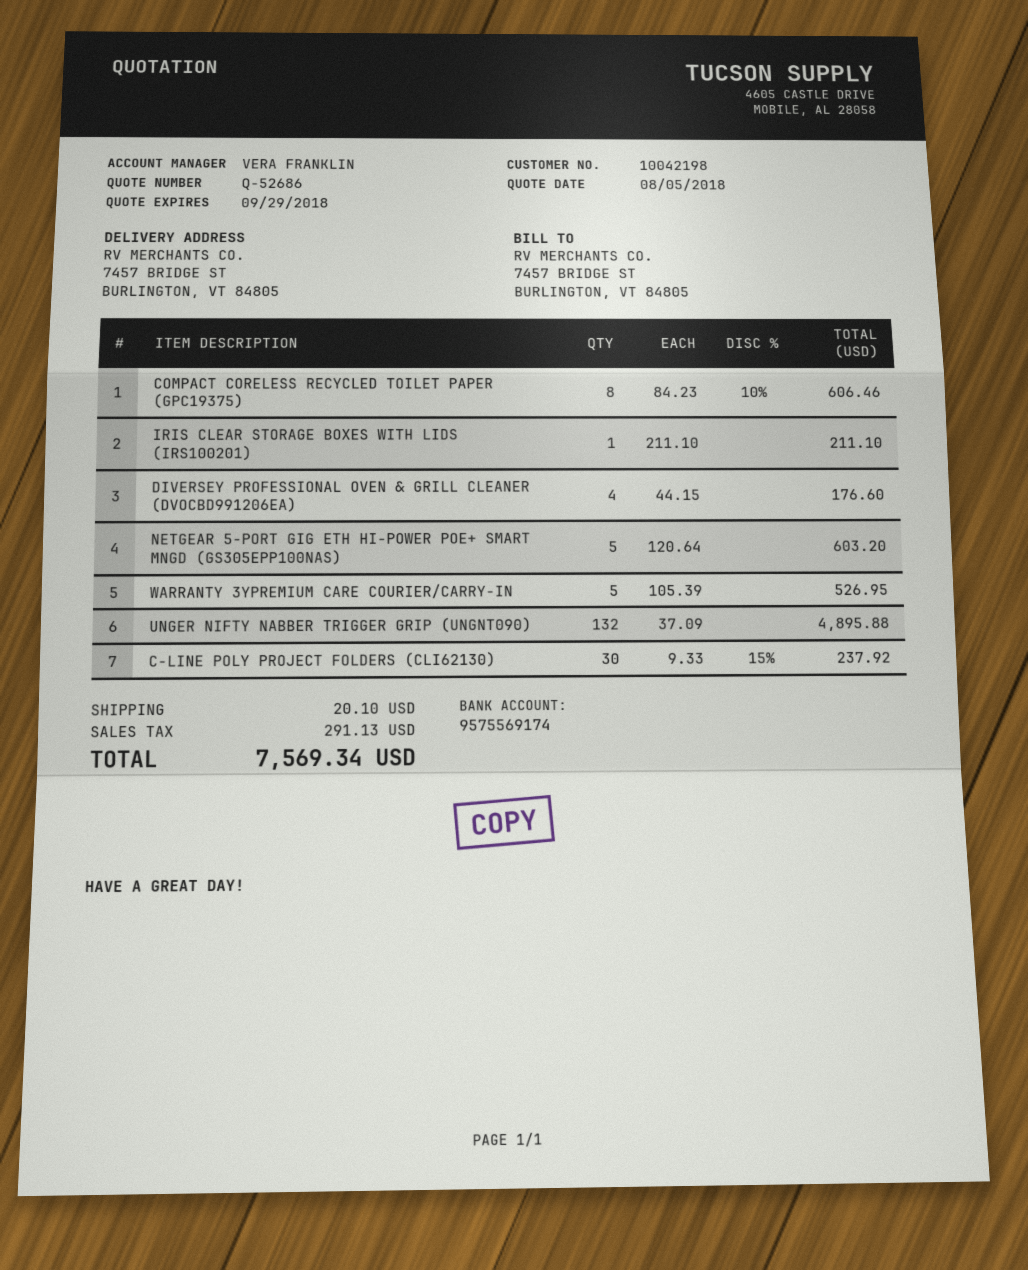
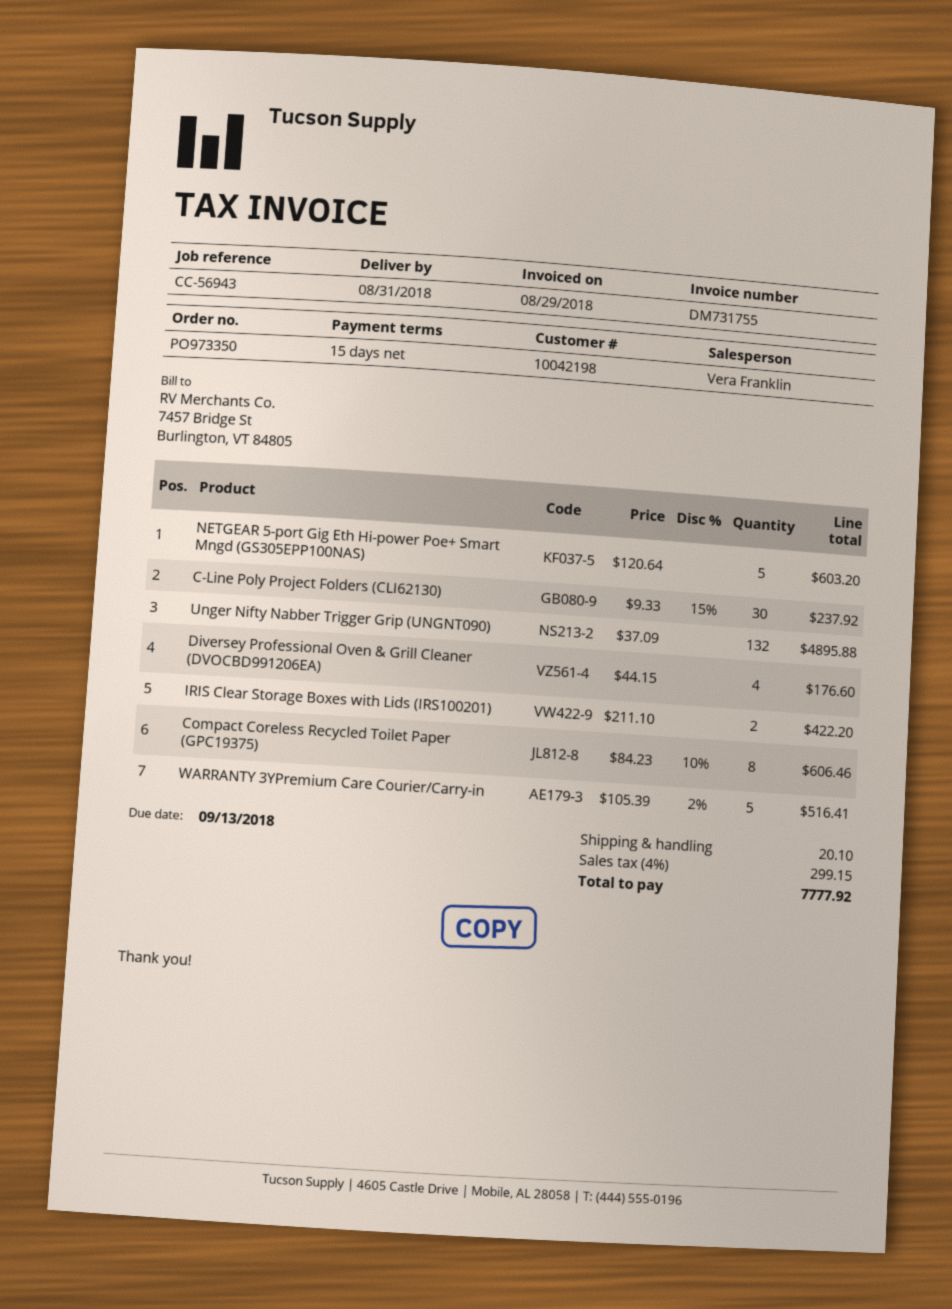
IRIS CLEAR STORAGE BOXES WITH LIDS (IRS100201): 1 x 211.10 = 211.10 -> 2 x 211.10 = 422.20
WARRANTY 3YPREMIUM CARE COURIER/CARRY-IN: 5 x 105.39 = 526.95 -> 5 x 105.39 - 2% = 516.41
tax: 291.13 -> 299.15
total: 7569.34 -> 7777.92

